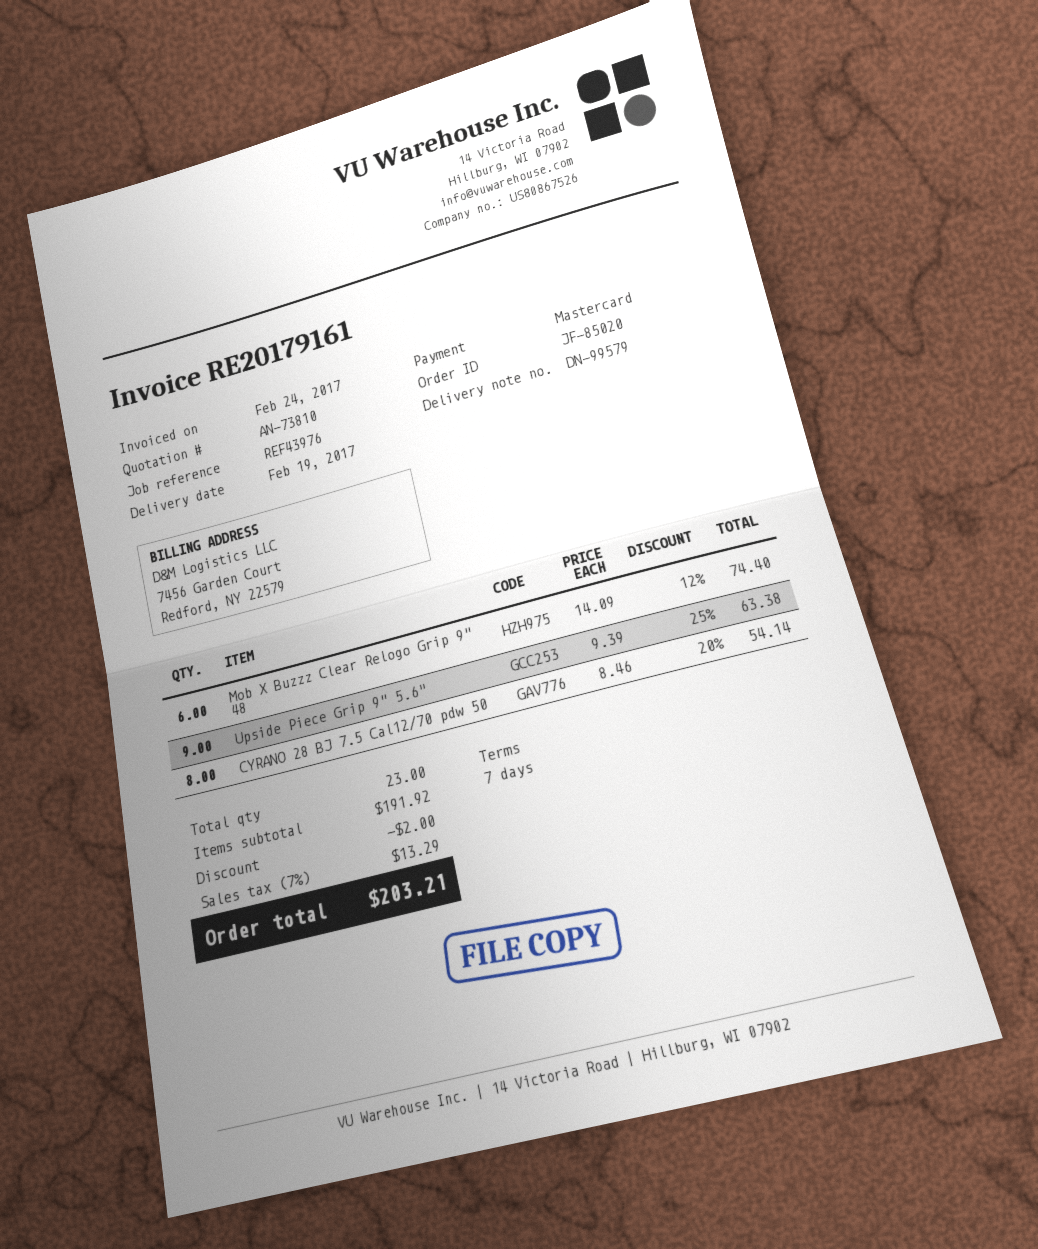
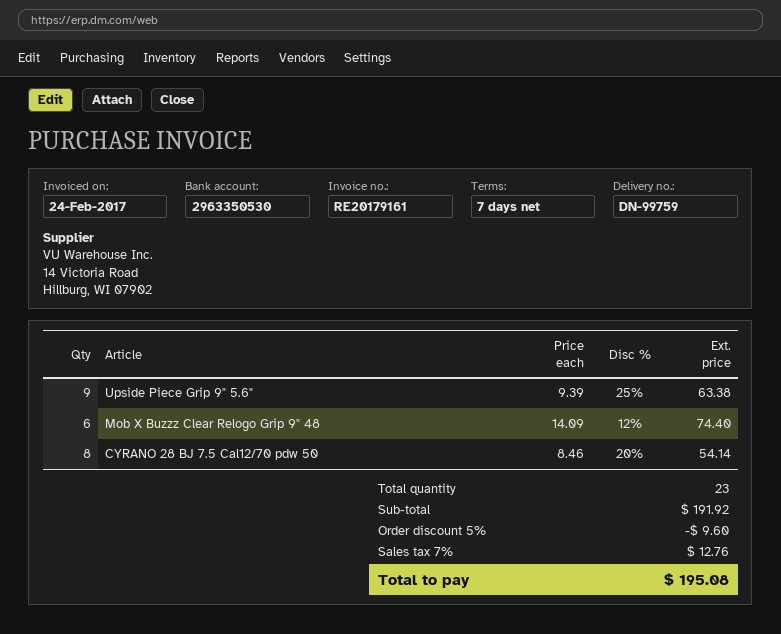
delivery note number: DN-99579 -> DN-99759
discount: 2.00 -> 9.60
tax: 7% = 13.29 -> 7% = 12.76
total: 203.21 -> 195.08

